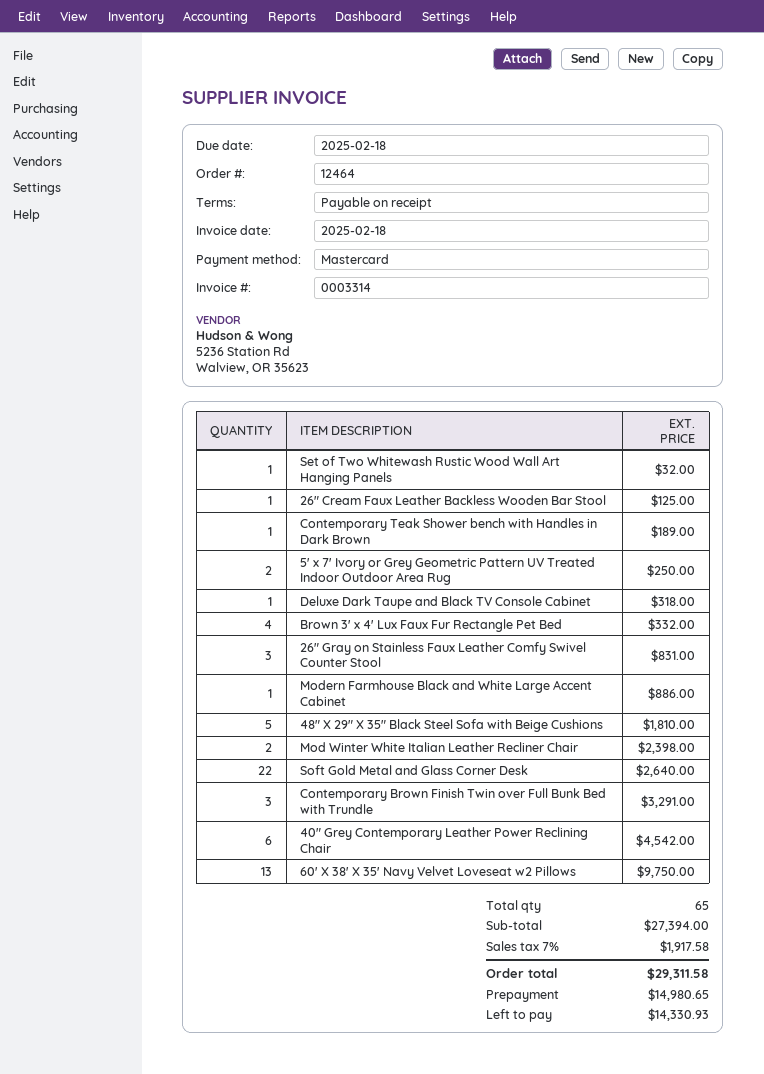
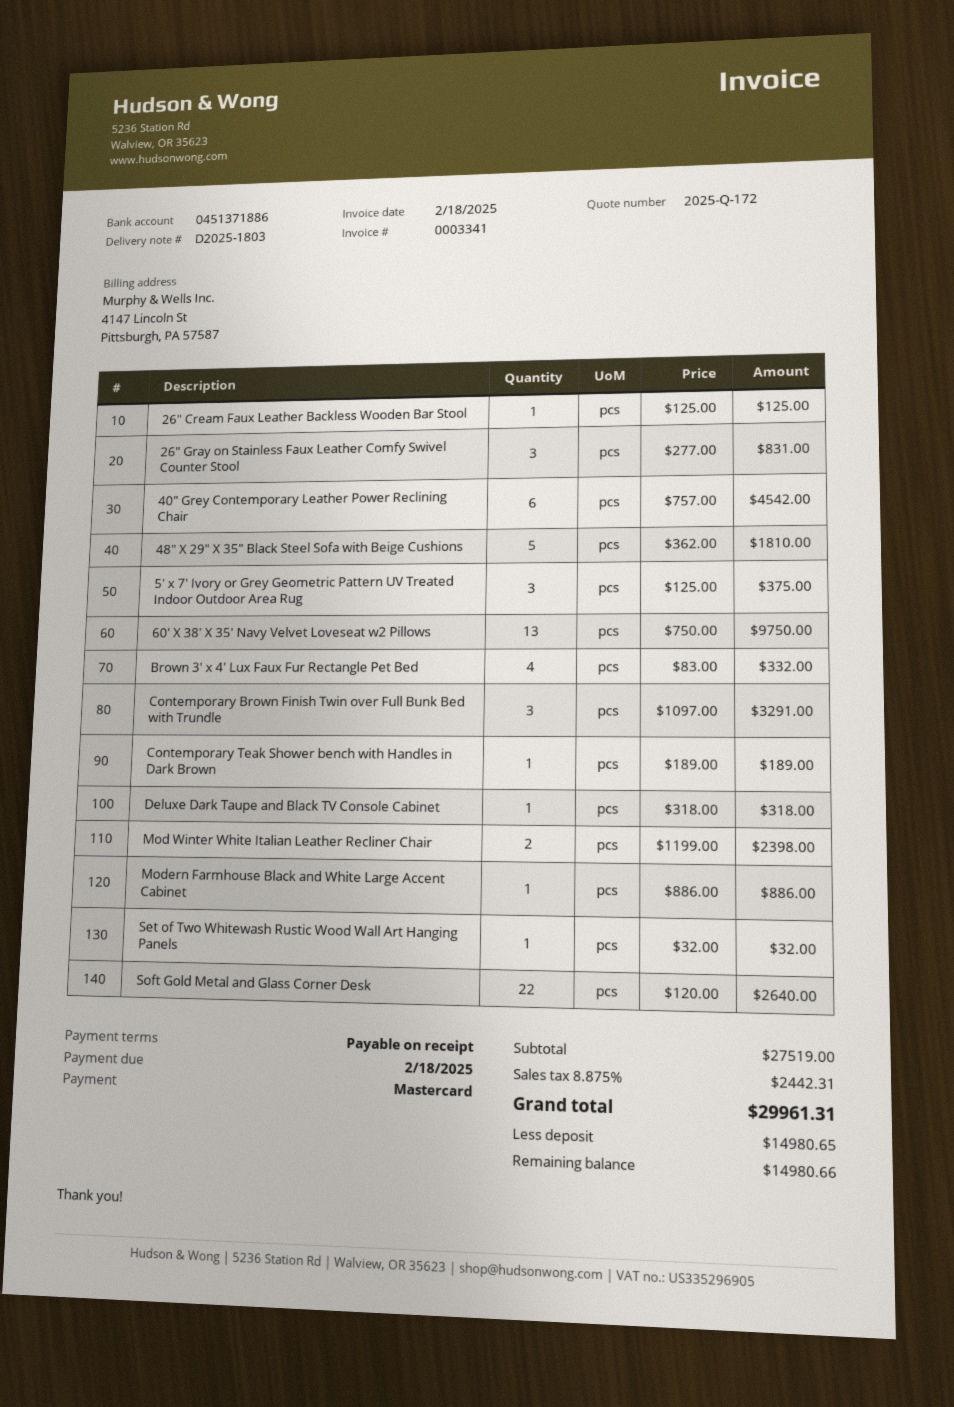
invoice number: 0003314 -> 0003341
5' x 7' Ivory or Grey Geometric Pattern UV Treated Indoor Outdoor Area Rug: 2 for 250.00 -> 3 for 375.00
subtotal: 27394.00 -> 27519.00
tax: 7% = 1917.58 -> 8.875% = 2442.31
total: 29311.58 -> 29961.31
balance: 14330.93 -> 14980.66

